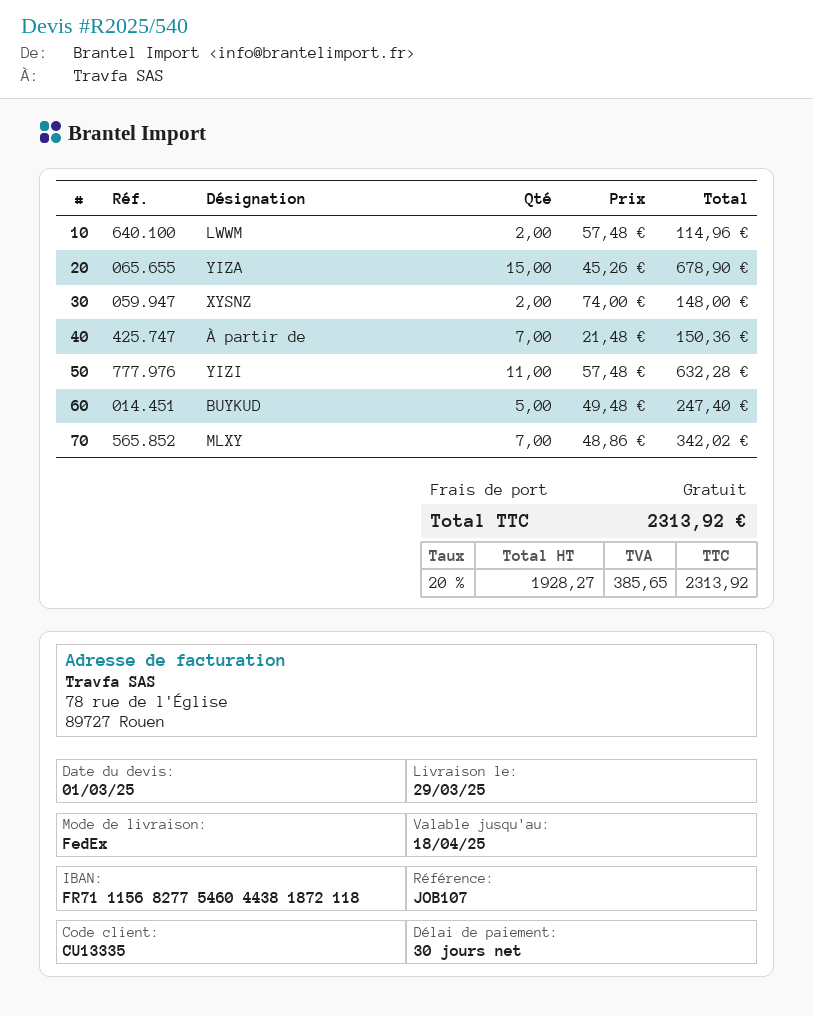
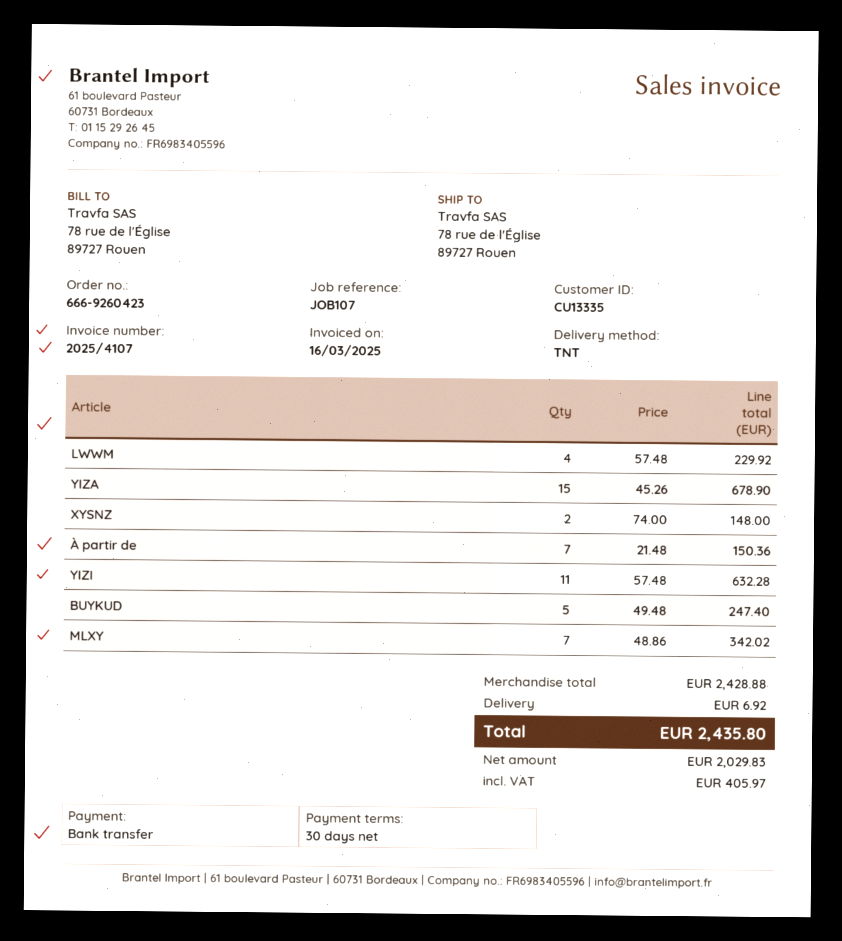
shipping method: FedEx -> TNT
LWWM: 2 x 57.48 = 114.96 -> 4 x 57.48 = 229.92
shipping: 0.00 -> 6.92
net: 1928.27 -> 2029.83
tax: 385.65 -> 405.97
total: 2313.92 -> 2435.80

